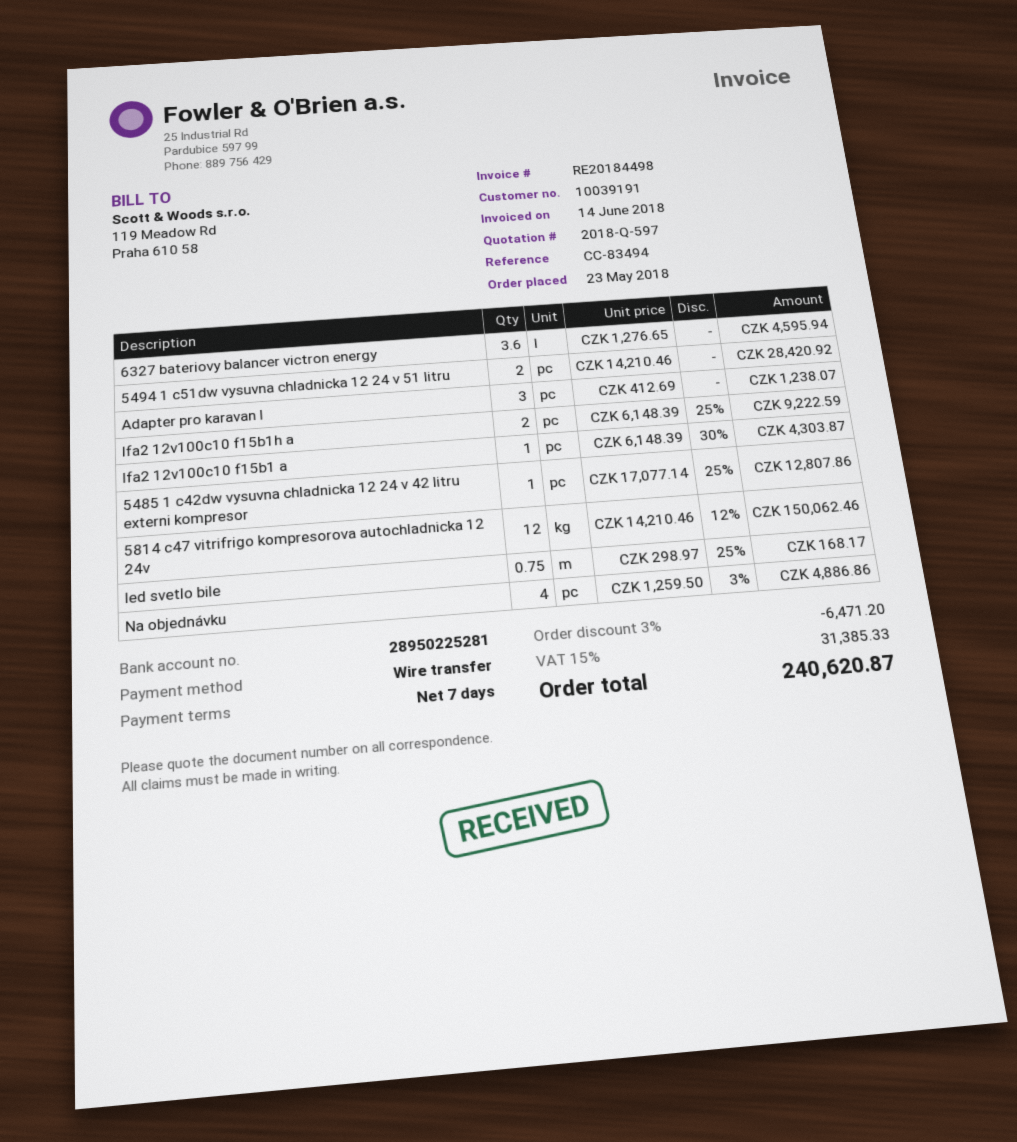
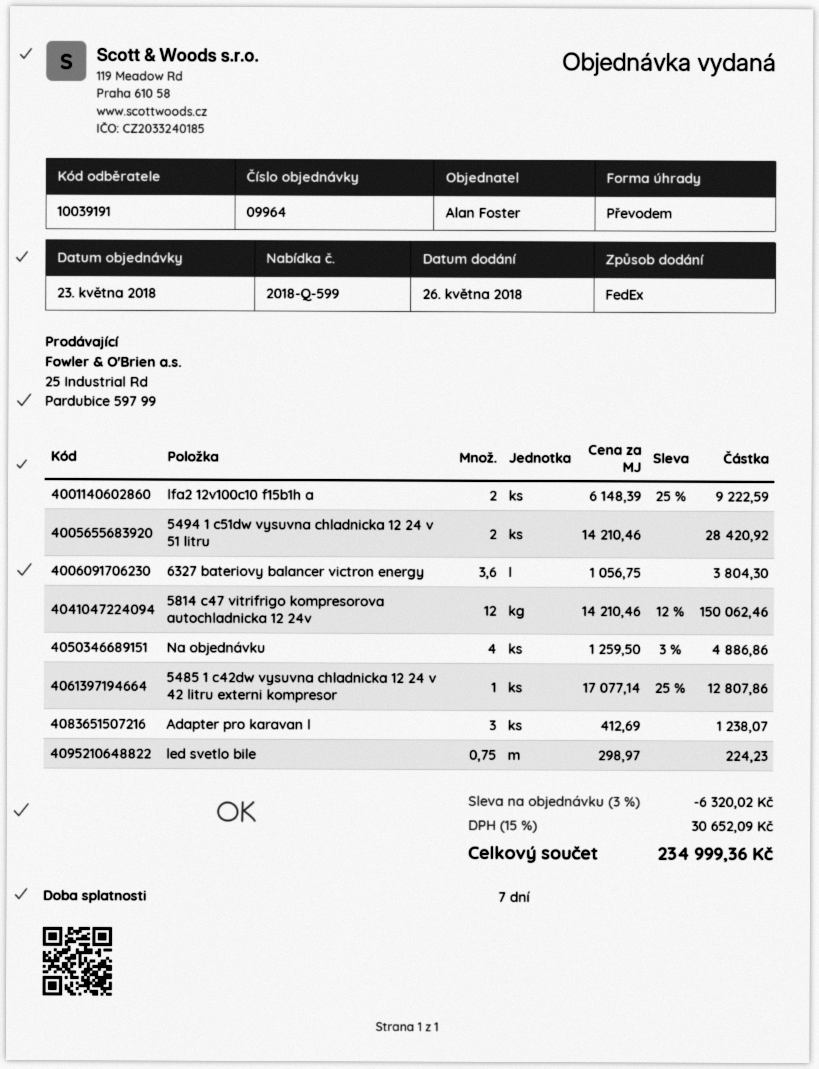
quote number: 2018-Q-597 -> 2018-Q-599
6327 bateriovy balancer victron energy: 3.6 x 1276.65 = 4595.94 -> 3.6 x 1056.75 = 3804.30
lfa2 12v100c10 f15b1 a: 1 x 6148.39 - 30% = 4303.87 -> none
led svetlo bile: 0.75 x 298.97 - 25% = 168.17 -> 0.75 x 298.97 = 224.23
discount: 3% = 6471.20 -> 3% = 6320.02
tax: 15% = 31385.33 -> 15% = 30652.09
total: 240620.87 -> 234999.36

